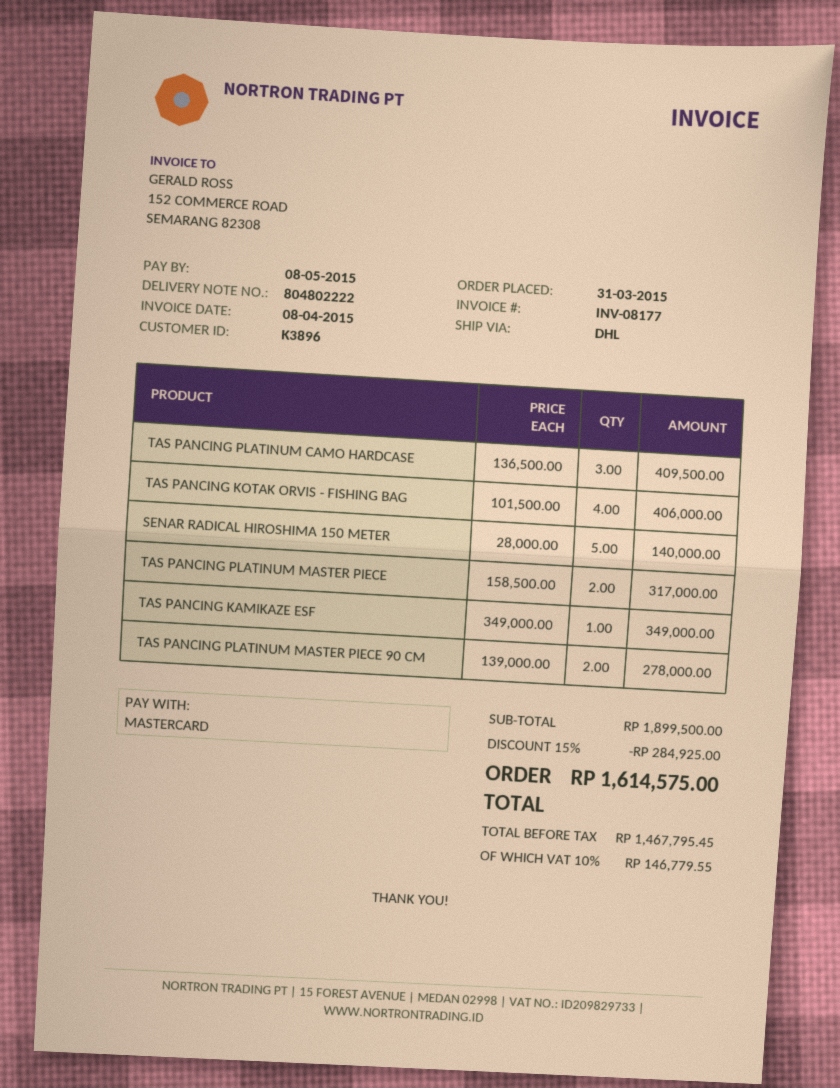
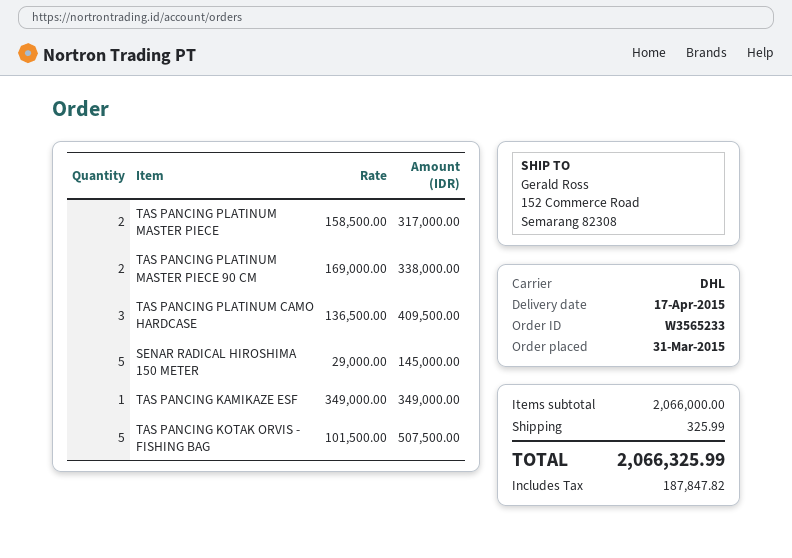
TAS PANCING KOTAK ORVIS - FISHING BAG: 4 x 101500.00 = 406000.00 -> 5 x 101500.00 = 507500.00
SENAR RADICAL HIROSHIMA 150 METER: 5 x 28000.00 = 140000.00 -> 5 x 29000.00 = 145000.00
TAS PANCING PLATINUM MASTER PIECE 90 CM: 2 x 139000.00 = 278000.00 -> 2 x 169000.00 = 338000.00
subtotal: 1899500.00 -> 2066000.00
discount: 15% = 284925.00 -> none
shipping: none -> 325.99
tax: 146779.55 -> 187847.82
total: 1614575.00 -> 2066325.99

